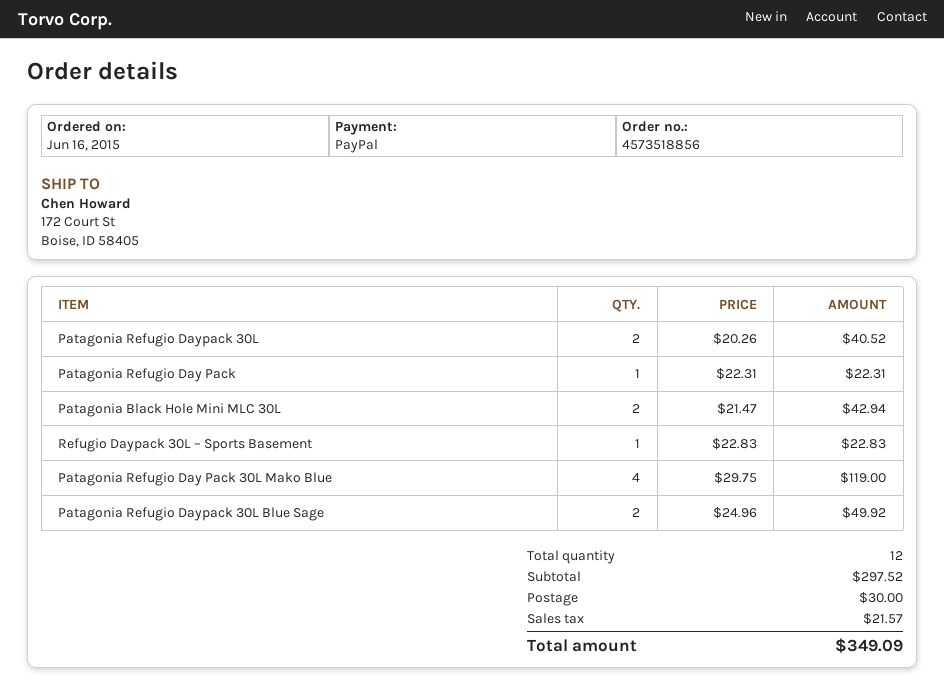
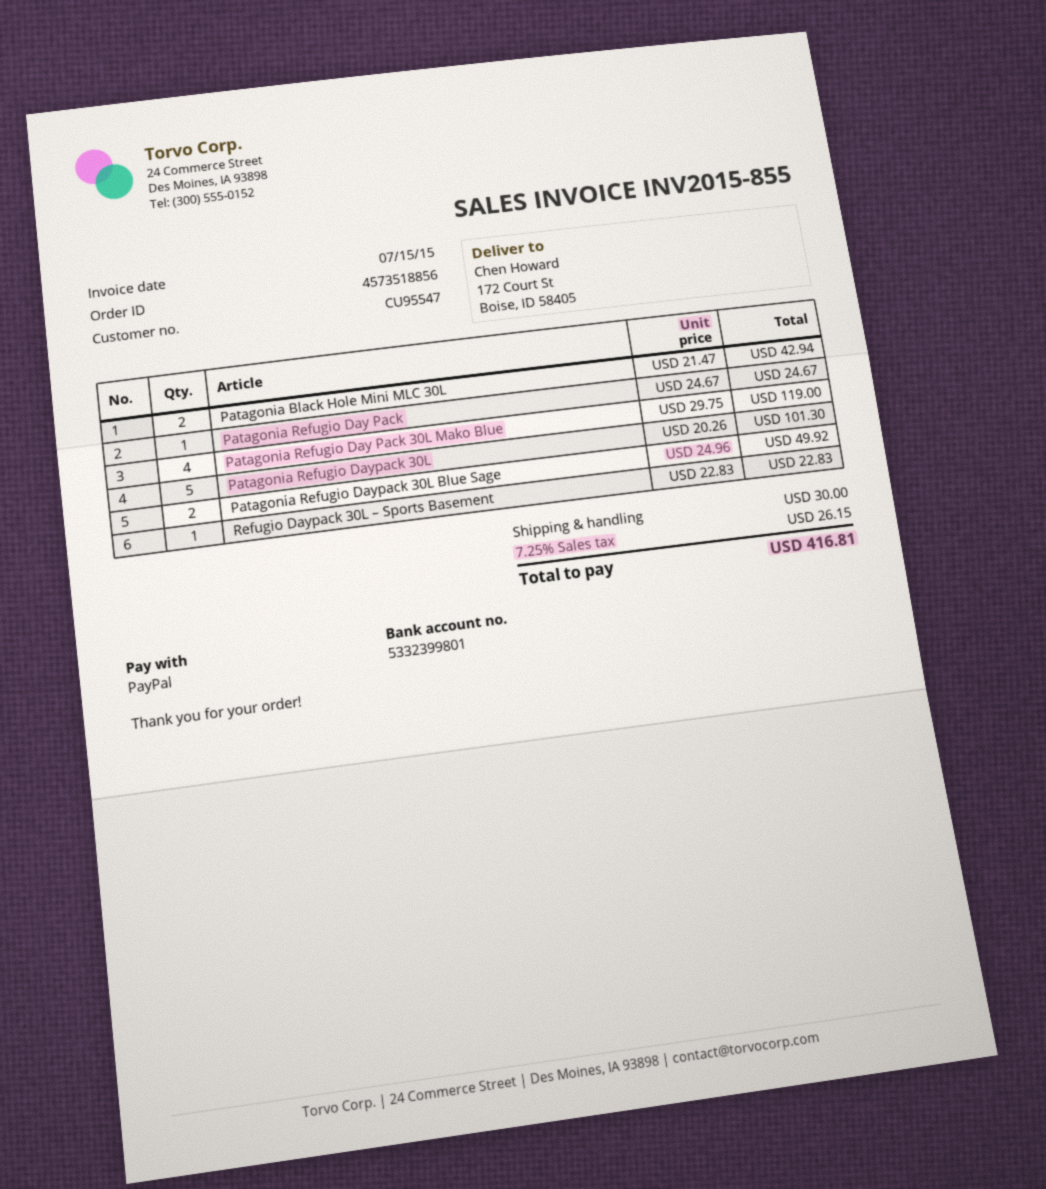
Patagonia Refugio Daypack 30L: 2 x 20.26 = 40.52 -> 5 x 20.26 = 101.30
Patagonia Refugio Day Pack: 1 x 22.31 = 22.31 -> 1 x 24.67 = 24.67
tax: 21.57 -> 26.15
total: 349.09 -> 416.81

